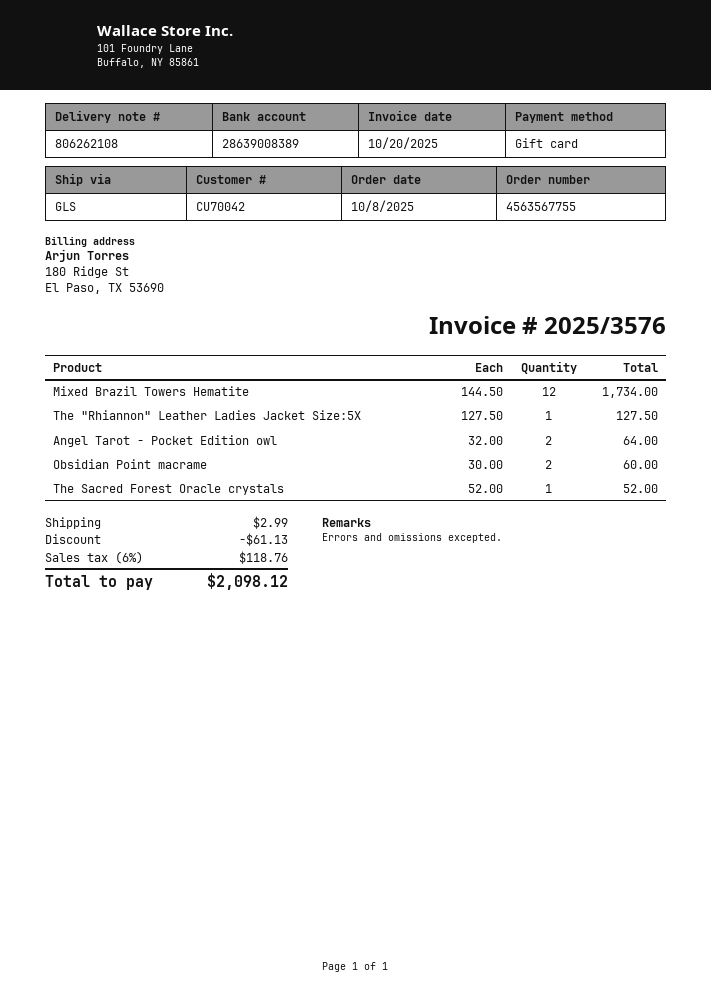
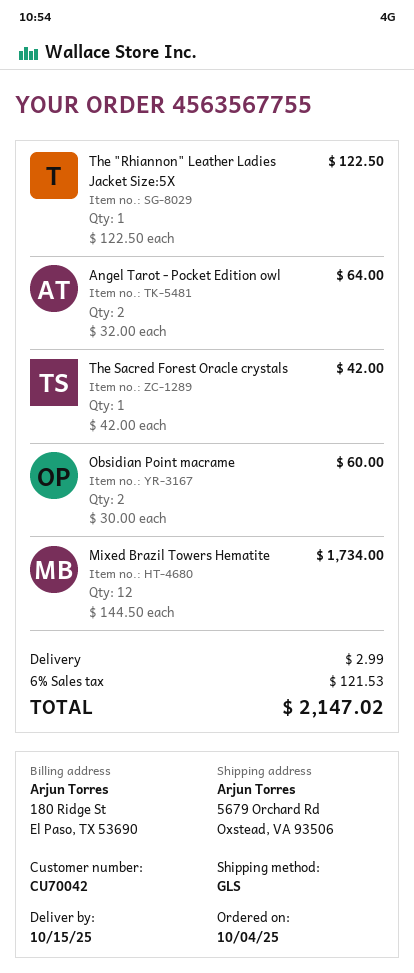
order date: 2025-10-08 -> 2025-10-04
The "Rhiannon" Leather Ladies Jacket Size:5X: 1 x 127.50 = 127.50 -> 1 x 122.50 = 122.50
The Sacred Forest Oracle crystals: 1 x 52.00 = 52.00 -> 1 x 42.00 = 42.00
discount: 61.13 -> none
tax: 6% = 118.76 -> 6% = 121.53
total: 2098.12 -> 2147.02

